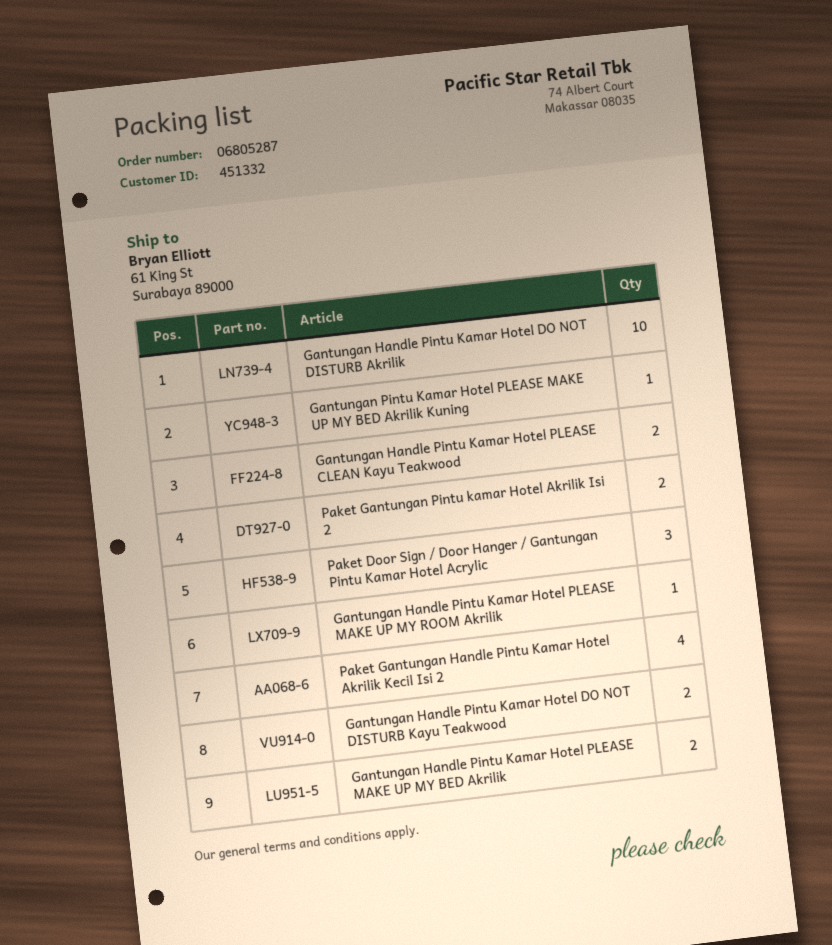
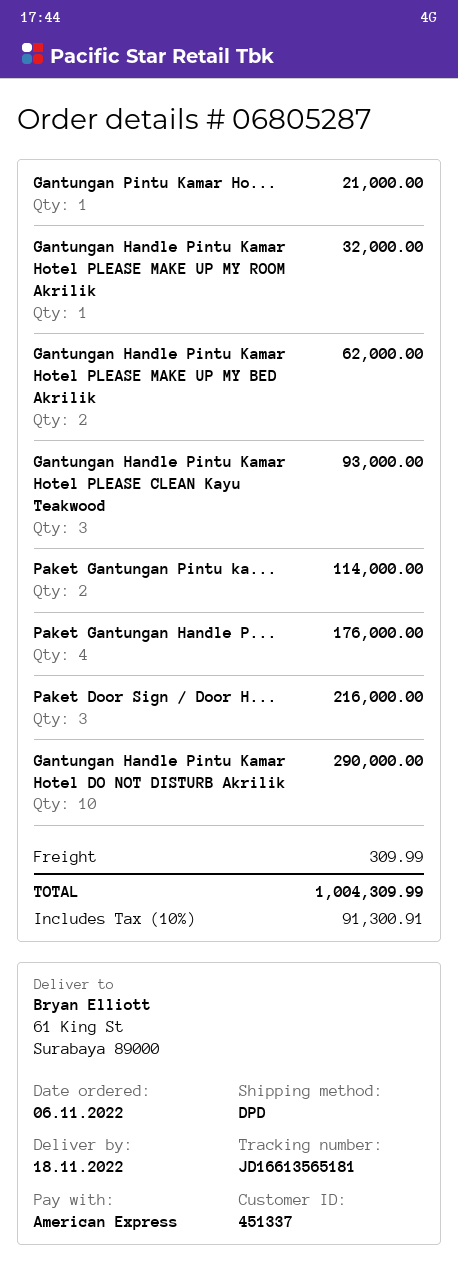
customer number: 451332 -> 451337
Gantungan Handle Pintu Kamar Hotel PLEASE CLEAN Kayu Teakwood: 2 -> 3
Gantungan Handle Pintu Kamar Hotel DO NOT DISTURB Kayu Teakwood: 2 -> none

